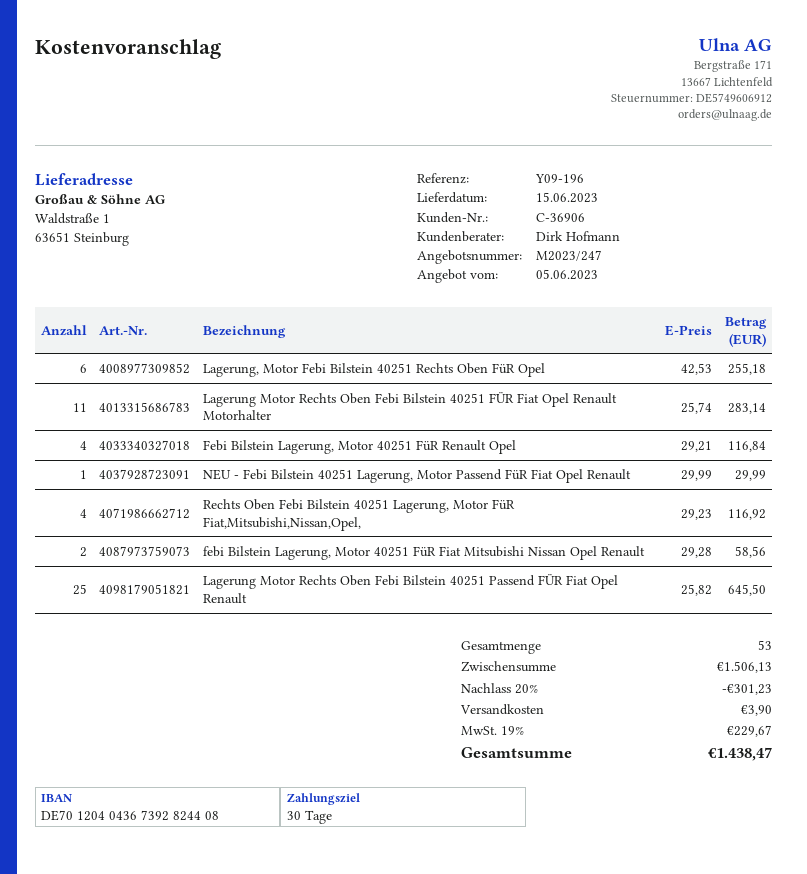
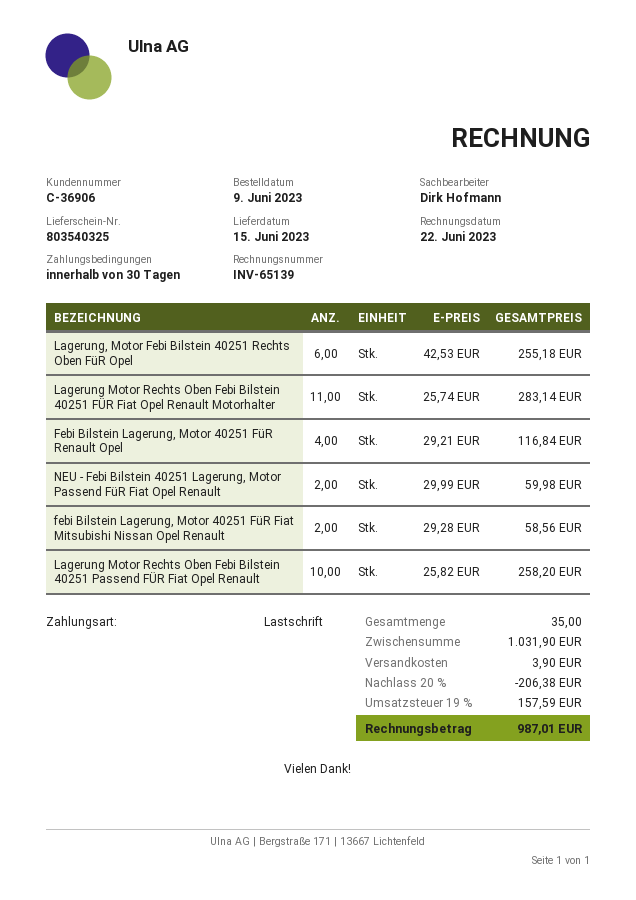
NEU - Febi Bilstein 40251 Lagerung, Motor Passend FüR Fiat Opel Renault: 1 x 29.99 = 29.99 -> 2 x 29.99 = 59.98
Rechts Oben Febi Bilstein 40251 Lagerung, Motor FüR Fiat,Mitsubishi,Nissan,Opel,: 4 x 29.23 = 116.92 -> none
Lagerung Motor Rechts Oben Febi Bilstein 40251 Passend FÜR Fiat Opel Renault: 25 x 25.82 = 645.50 -> 10 x 25.82 = 258.20
total quantity: 53 -> 35
subtotal: 1506.13 -> 1031.90
discount: 20% = 301.23 -> 20% = 206.38
tax: 19% = 229.67 -> 19% = 157.59
total: 1438.47 -> 987.01

